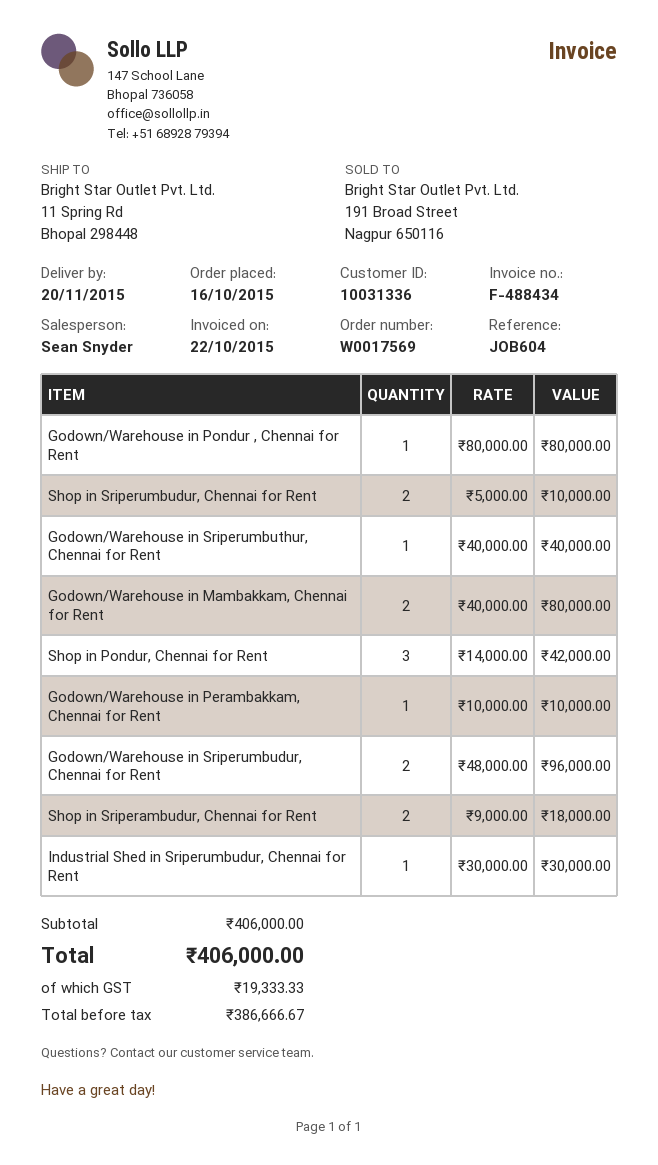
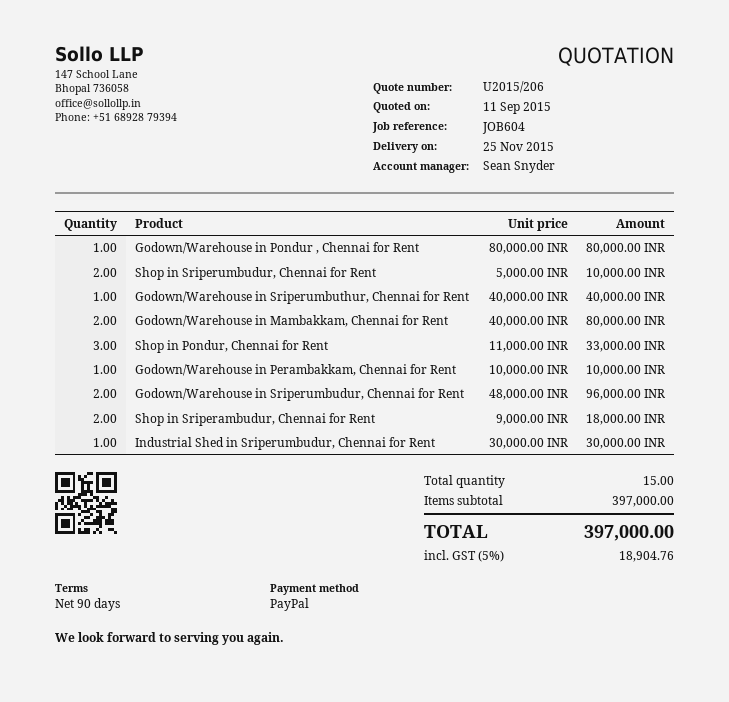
delivery date: 2015-11-20 -> 2015-11-25
Shop in Pondur, Chennai for Rent: 3 x 14000.00 = 42000.00 -> 3 x 11000.00 = 33000.00
subtotal: 406000.00 -> 397000.00
tax: 19333.33 -> 18904.76
total: 406000.00 -> 397000.00

